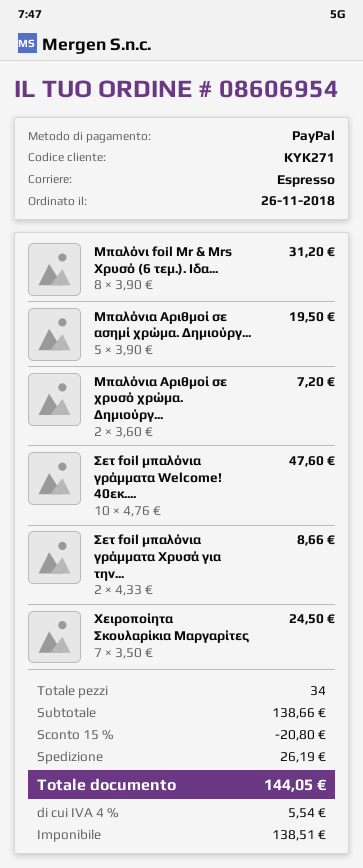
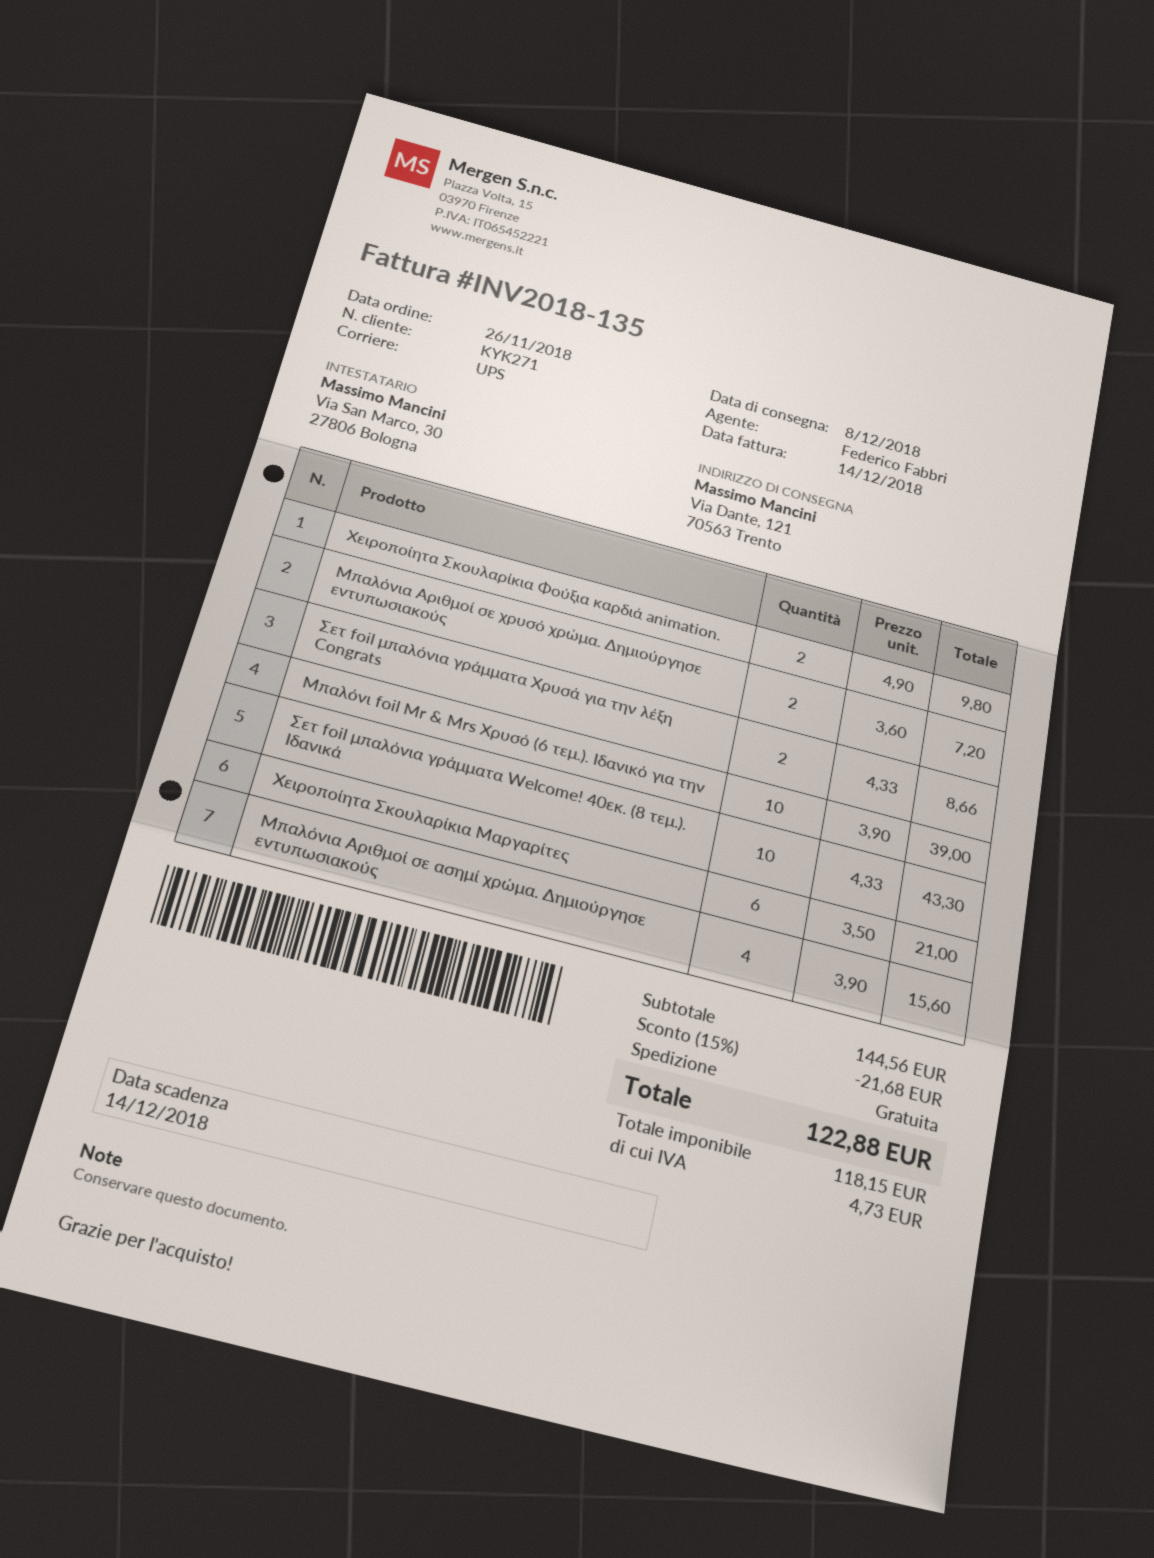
shipping method: express -> UPS
Μπαλόνι foil Mr & Mrs Χρυσό (6 τεμ.). Ιδα...: 8 x 3.90 = 31.20 -> 10 x 3.90 = 39.00
Μπαλόνια Αριθμοί σε ασημί χρώμα. Δημιούργ...: 5 x 3.90 = 19.50 -> 4 x 3.90 = 15.60
Σετ foil μπαλόνια γράμματα Welcome! 40εκ....: 10 x 4.76 = 47.60 -> 10 x 4.33 = 43.30
Χειροποίητα Σκουλαρίκια Μαργαρίτες: 7 x 3.50 = 24.50 -> 6 x 3.50 = 21.00
Χειροποίητα Σκουλαρίκια Φούξια καρδιά animation.: none -> 2 x 4.90 = 9.80
subtotal: 138.66 -> 144.56
discount: 15% = 20.80 -> 15% = 21.68
shipping: 26.19 -> 0.00
net: 138.51 -> 118.15
tax: 5.54 -> 4.73
total: 144.05 -> 122.88

